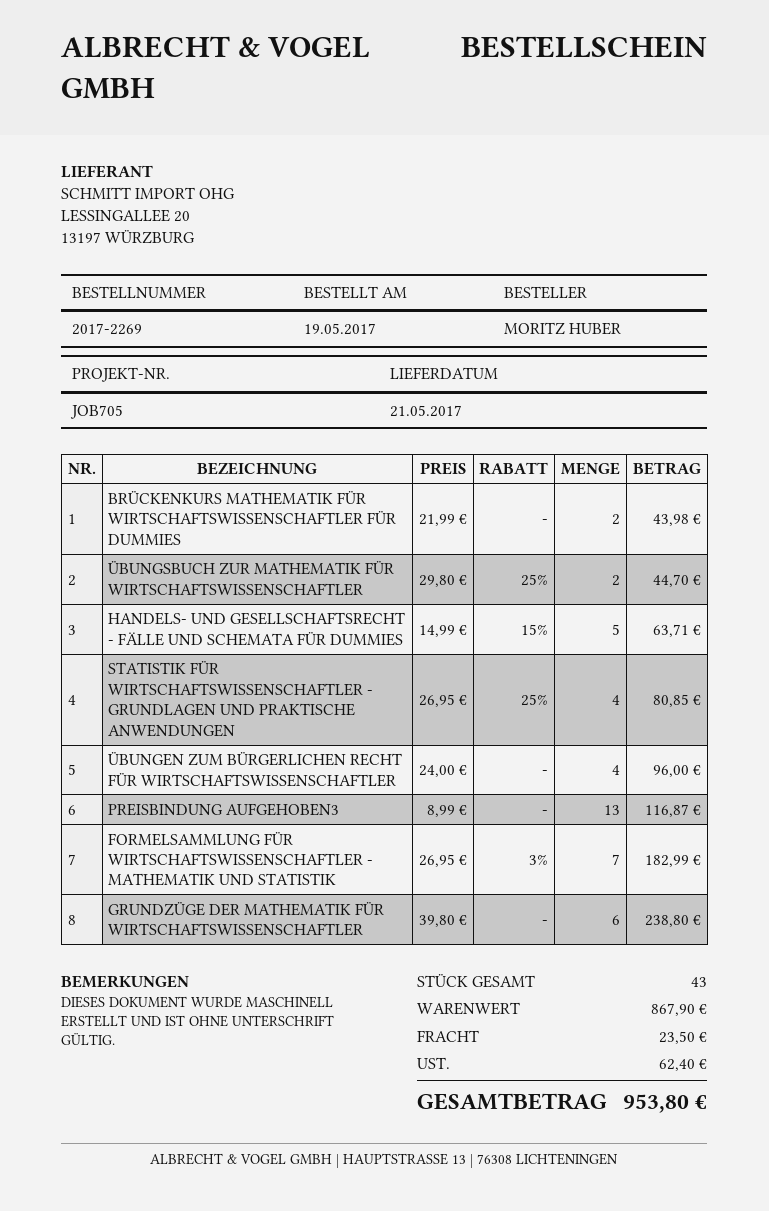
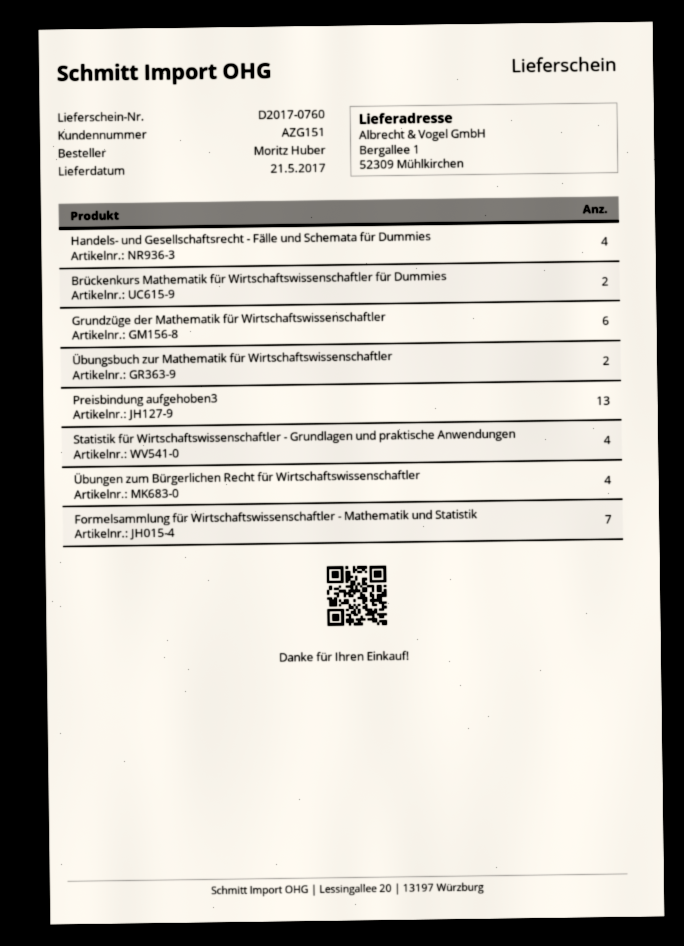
HANDELS- UND GESELLSCHAFTSRECHT - FÄLLE UND SCHEMATA FÜR DUMMIES: 5 -> 4

